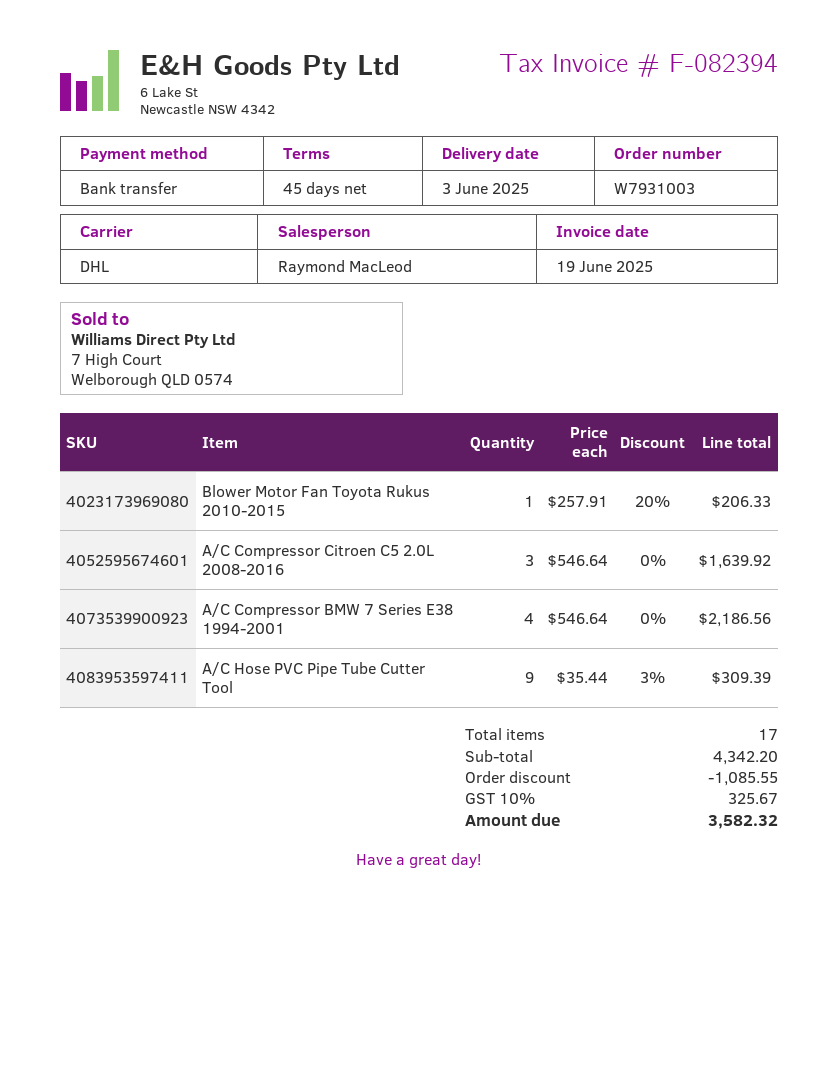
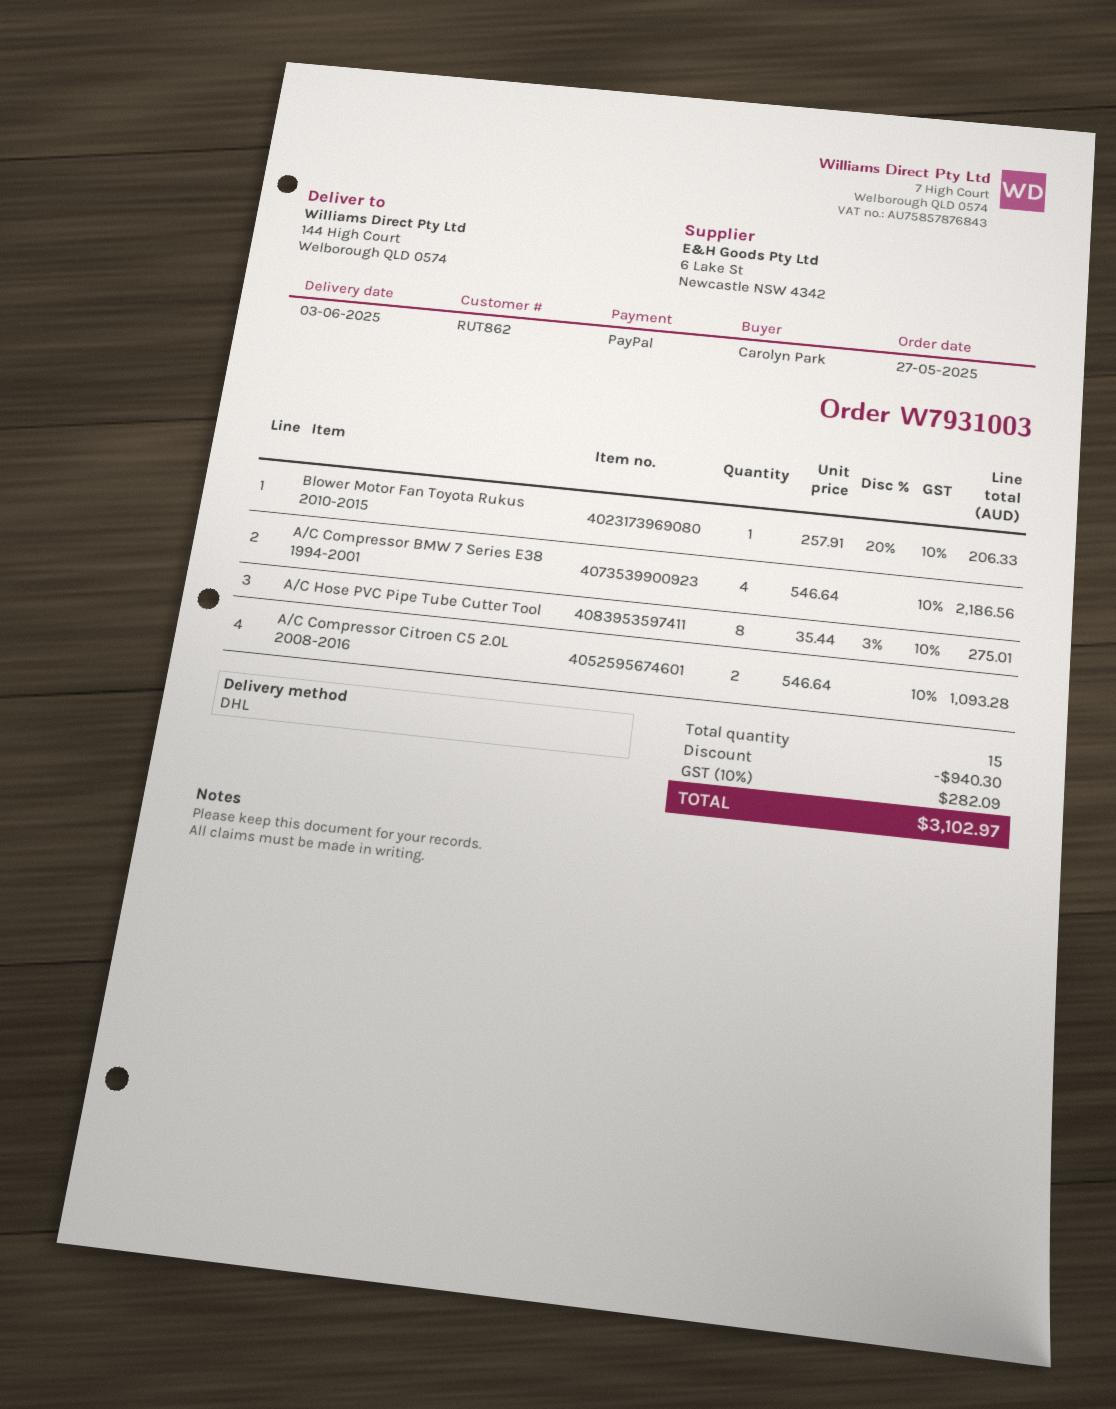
payment method: bank transfer -> PayPal
A/C Compressor Citroen C5 2.0L 2008-2016: 3 x 546.64 = 1639.92 -> 2 x 546.64 = 1093.28
A/C Hose PVC Pipe Tube Cutter Tool: 9 x 35.44 - 3% = 309.39 -> 8 x 35.44 - 3% = 275.01
total quantity: 17 -> 15
discount: 1085.55 -> 940.30
tax: 10% = 325.67 -> 10% = 282.09
total: 3582.32 -> 3102.97

